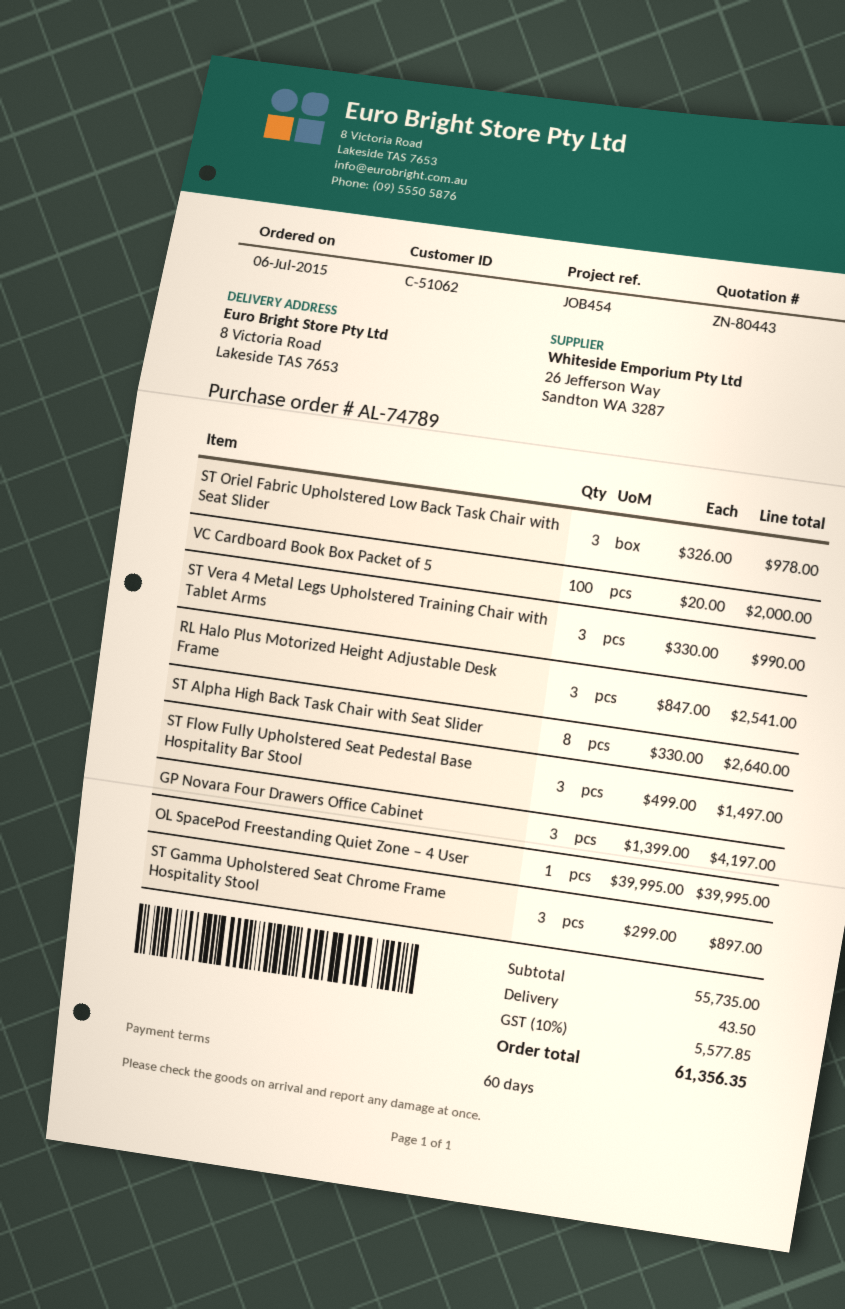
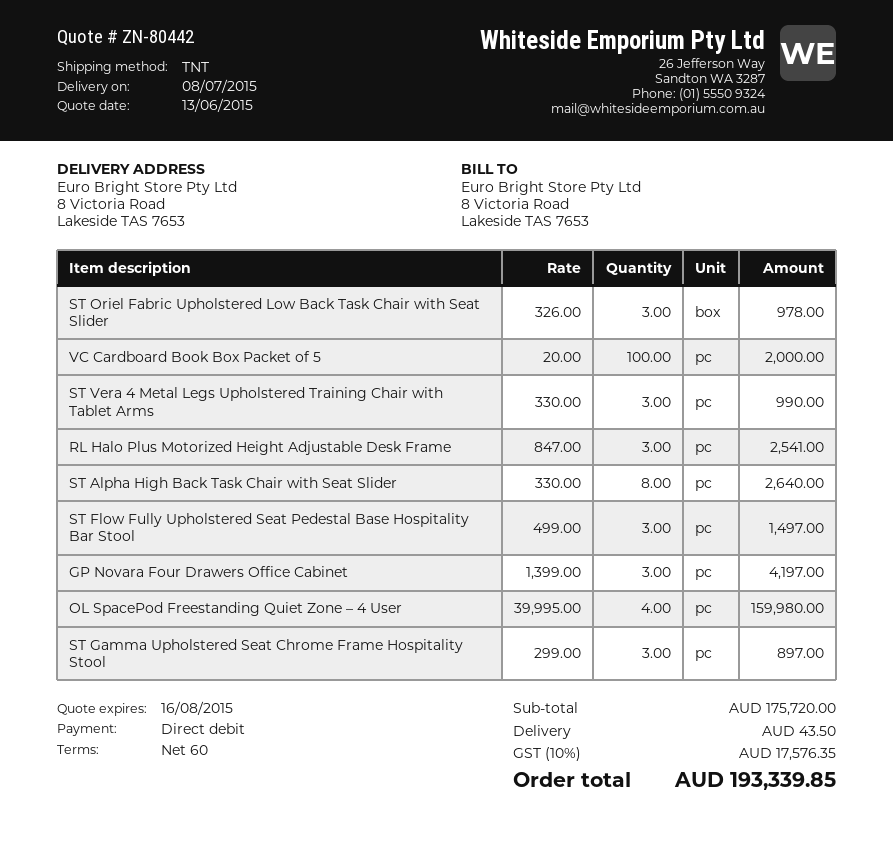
quote number: ZN-80443 -> ZN-80442
OL SpacePod Freestanding Quiet Zone – 4 User: 1 x 39995.00 = 39995.00 -> 4 x 39995.00 = 159980.00
subtotal: 55735.00 -> 175720.00
tax: 10% = 5577.85 -> 10% = 17576.35
total: 61356.35 -> 193339.85

